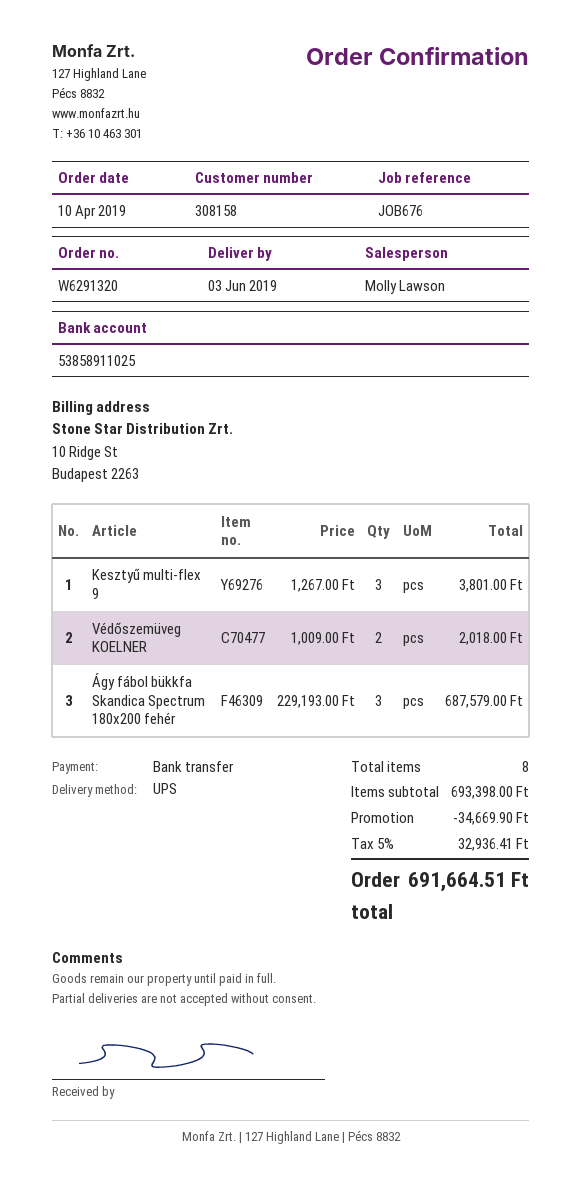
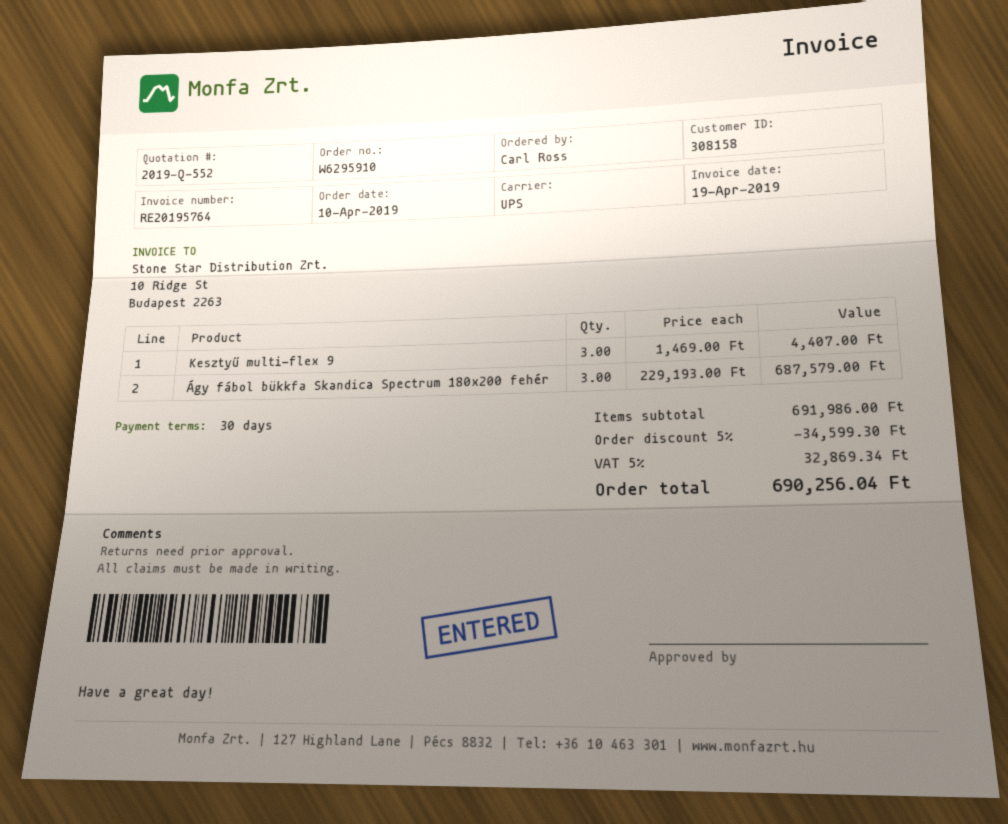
order number: W6291320 -> W6295910
Kesztyű multi-flex 9: 3 x 1267.00 = 3801.00 -> 3 x 1469.00 = 4407.00
Védőszemüveg KOELNER: 2 x 1009.00 = 2018.00 -> none
subtotal: 693398.00 -> 691986.00
discount: 34669.90 -> 34599.30
tax: 5% = 32936.41 -> 5% = 32869.34
total: 691664.51 -> 690256.04

